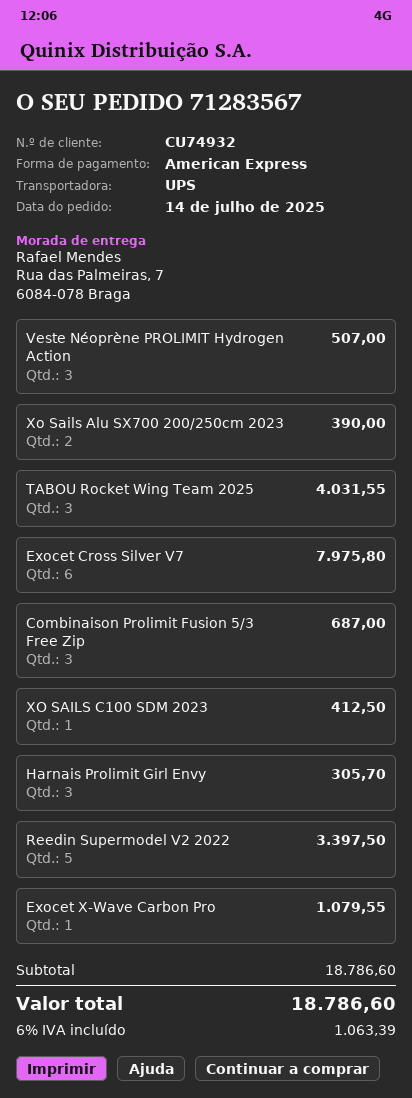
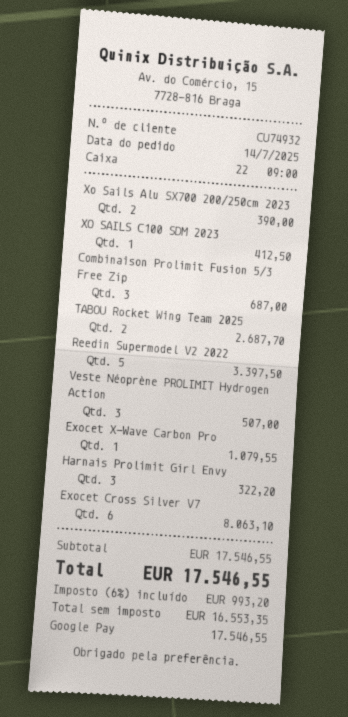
payment method: American Express -> Google Pay
TABOU Rocket Wing Team 2025: 3 for 4031.55 -> 2 for 2687.70
Exocet Cross Silver V7: 6 for 7975.80 -> 6 for 8063.10
Harnais Prolimit Girl Envy: 3 for 305.70 -> 3 for 322.20
subtotal: 18786.60 -> 17546.55
tax: 6% = 1063.39 -> 6% = 993.20
total: 18786.60 -> 17546.55

